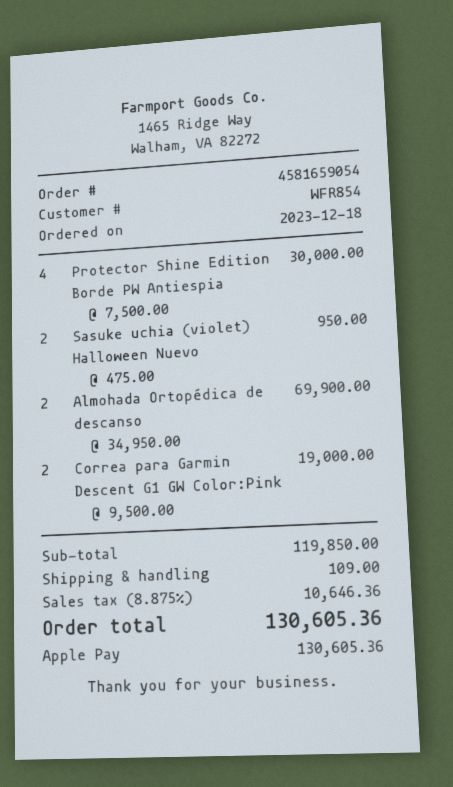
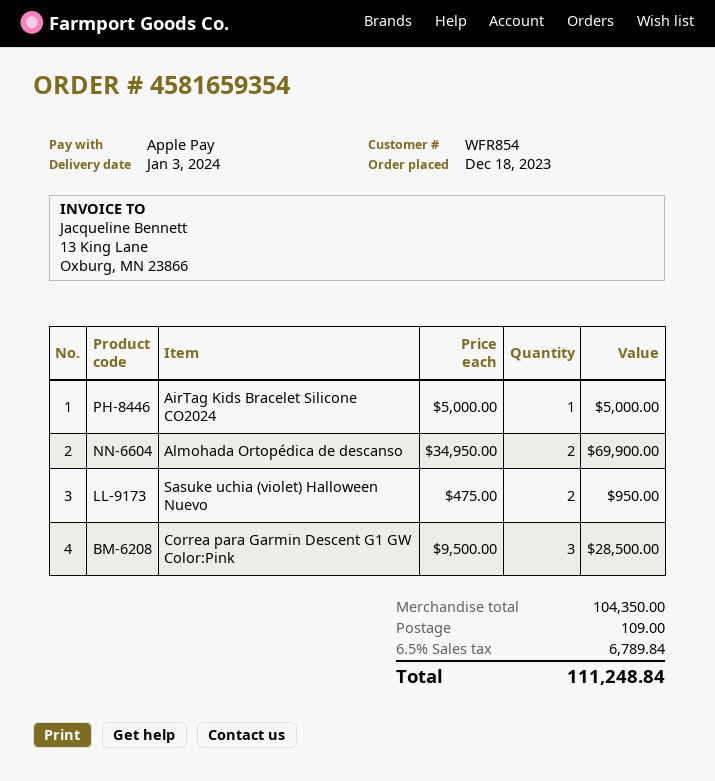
order number: 4581659054 -> 4581659354
Protector Shine Edition Borde PW Antiespia: 4 x 7500.00 = 30000.00 -> none
Correa para Garmin Descent G1 GW Color:Pink: 2 x 9500.00 = 19000.00 -> 3 x 9500.00 = 28500.00
AirTag Kids Bracelet Silicone CO2024: none -> 1 x 5000.00 = 5000.00
subtotal: 119850.00 -> 104350.00
tax: 8.875% = 10646.36 -> 6.5% = 6789.84
total: 130605.36 -> 111248.84

